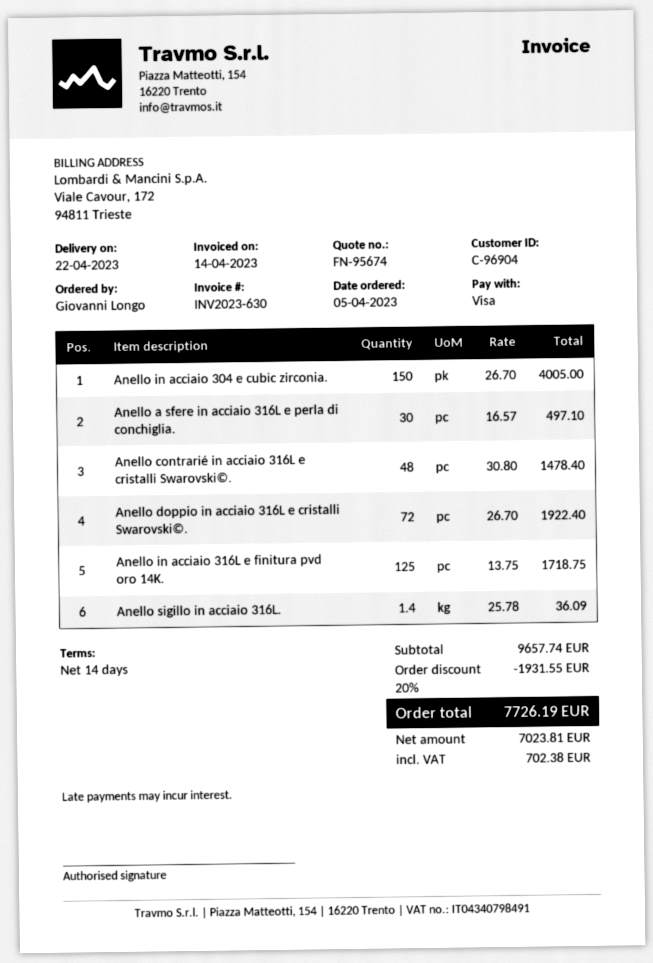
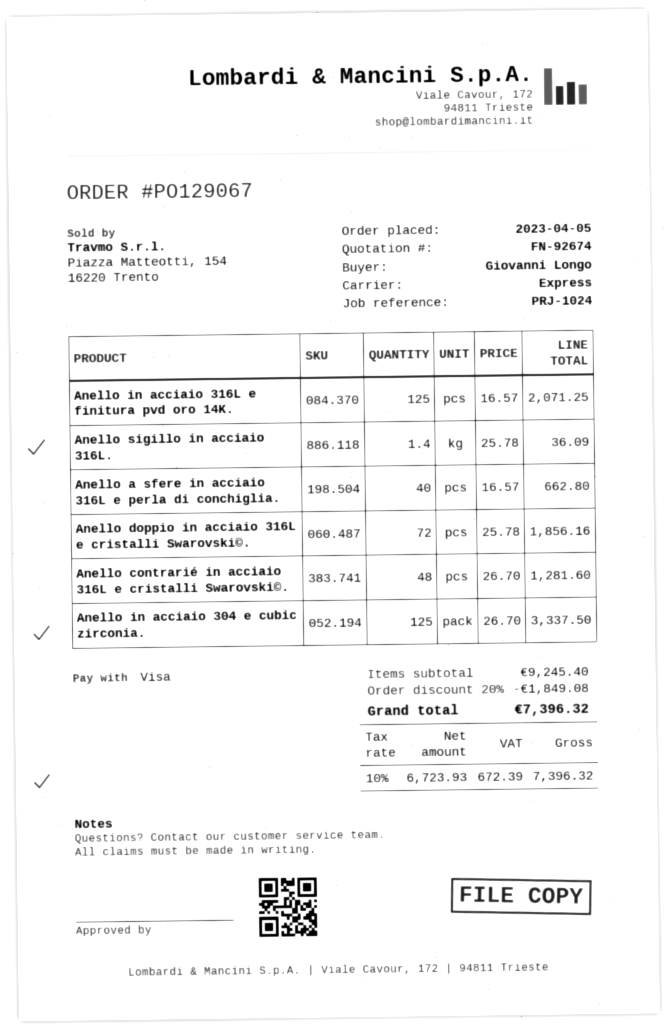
quote number: FN-95674 -> FN-92674
Anello in acciaio 304 e cubic zirconia.: 150 x 26.70 = 4005.00 -> 125 x 26.70 = 3337.50
Anello a sfere in acciaio 316L e perla di conchiglia.: 30 x 16.57 = 497.10 -> 40 x 16.57 = 662.80
Anello contrarié in acciaio 316L e cristalli Swarovski©.: 48 x 30.80 = 1478.40 -> 48 x 26.70 = 1281.60
Anello doppio in acciaio 316L e cristalli Swarovski©.: 72 x 26.70 = 1922.40 -> 72 x 25.78 = 1856.16
Anello in acciaio 316L e finitura pvd oro 14K.: 125 x 13.75 = 1718.75 -> 125 x 16.57 = 2071.25
subtotal: 9657.74 -> 9245.40
discount: 20% = 1931.55 -> 20% = 1849.08
net: 7023.81 -> 6723.93
tax: 702.38 -> 672.39
total: 7726.19 -> 7396.32

